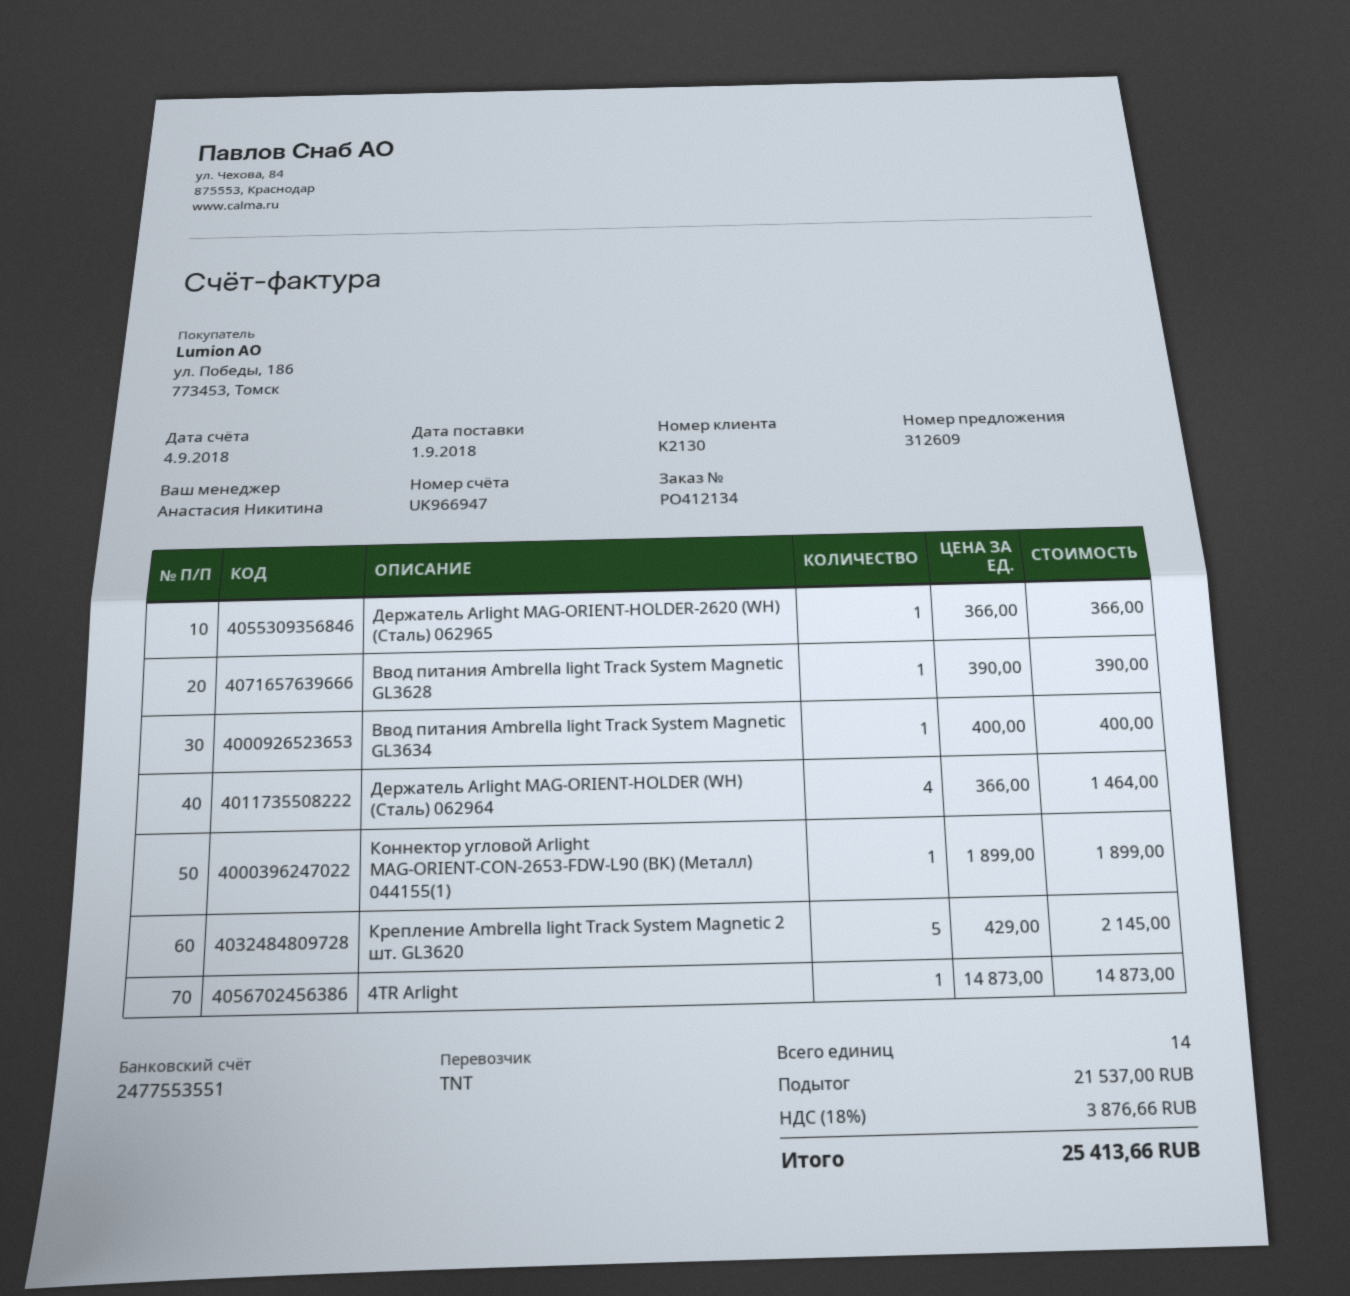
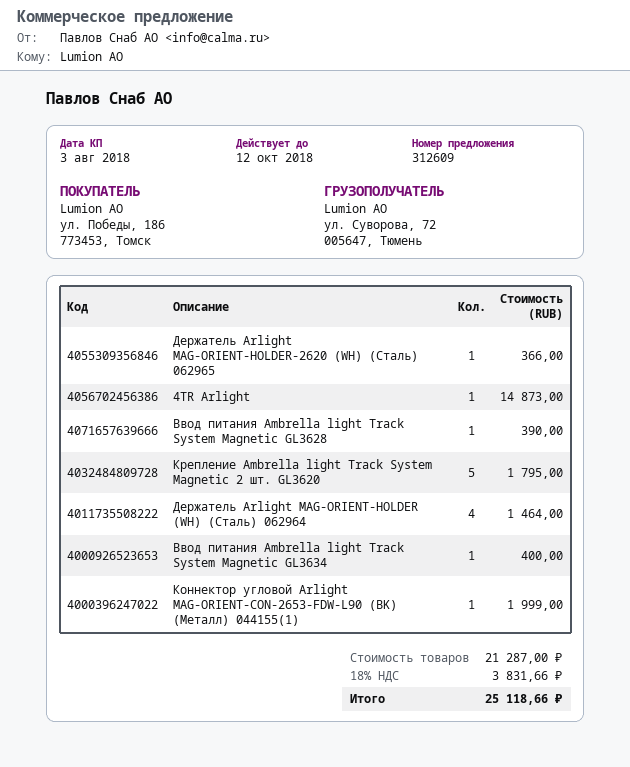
Коннектор угловой Arlight MAG-ORIENT-CON-2653-FDW-L90 (BK) (Металл) 044155(1): 1 for 1899.00 -> 1 for 1999.00
Крепление Ambrella light Track System Magnetic 2 шт. GL3620: 5 for 2145.00 -> 5 for 1795.00
subtotal: 21537.00 -> 21287.00
tax: 18% = 3876.66 -> 18% = 3831.66
total: 25413.66 -> 25118.66

